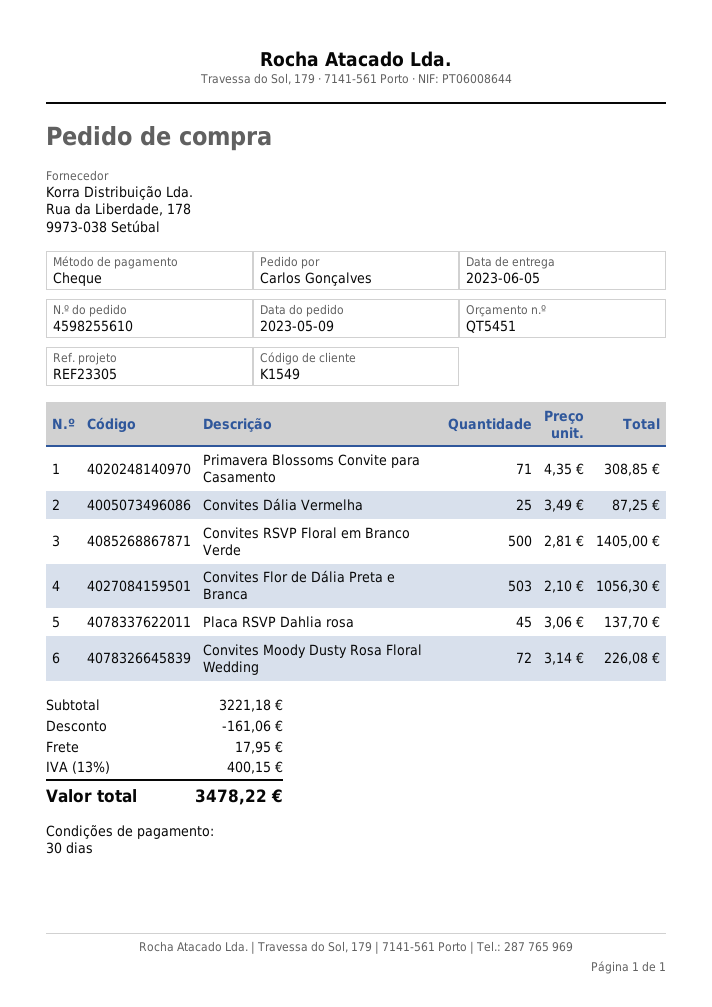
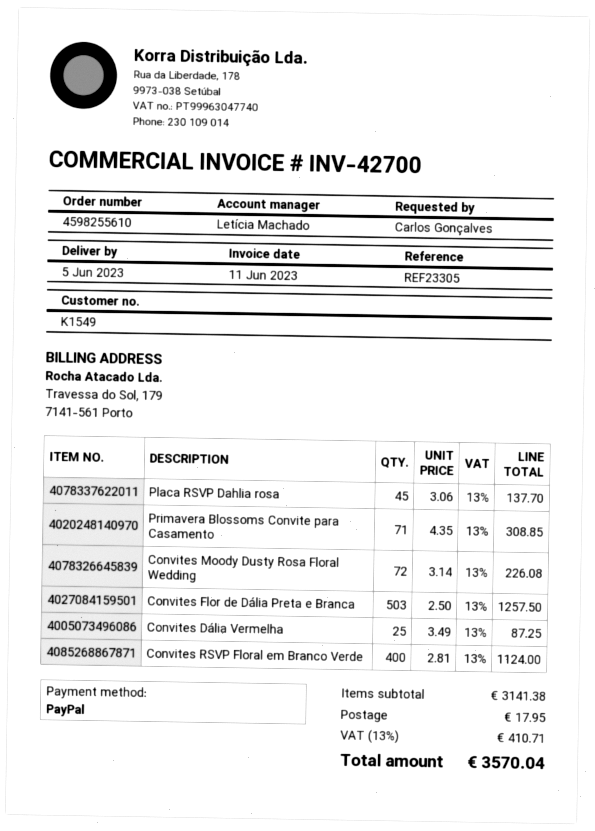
payment method: cheque -> PayPal
Convites RSVP Floral em Branco Verde: 500 x 2.81 = 1405.00 -> 400 x 2.81 = 1124.00
Convites Flor de Dália Preta e Branca: 503 x 2.10 = 1056.30 -> 503 x 2.50 = 1257.50
subtotal: 3221.18 -> 3141.38
discount: 161.06 -> none
tax: 13% = 400.15 -> 13% = 410.71
total: 3478.22 -> 3570.04

